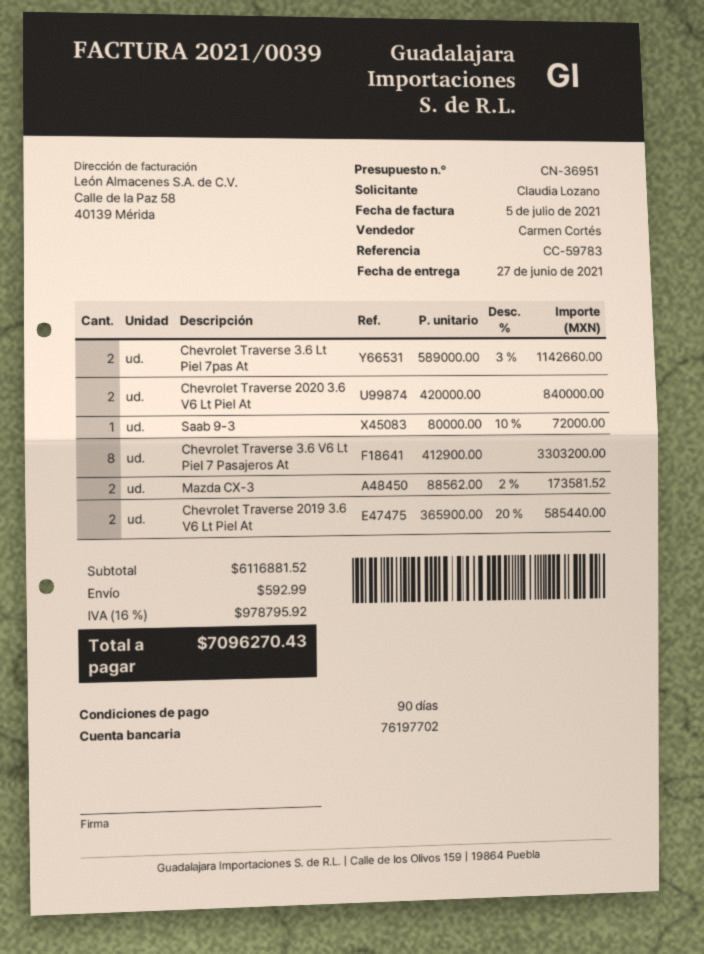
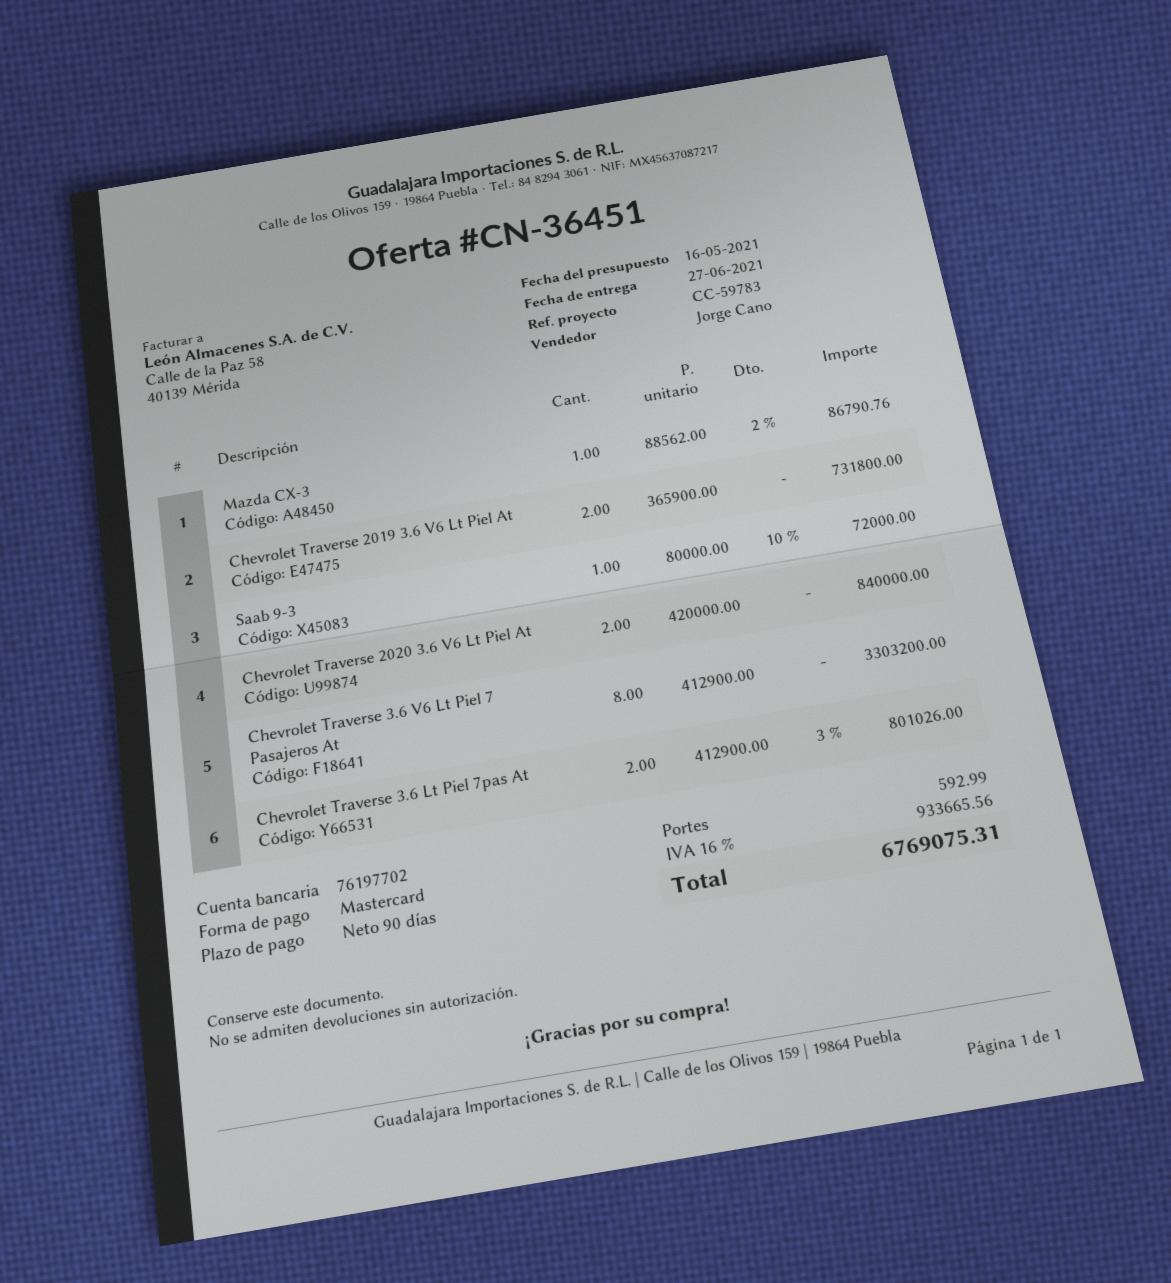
quote number: CN-36951 -> CN-36451
sales rep: Carmen Cortés -> Jorge Cano
Chevrolet Traverse 3.6 Lt Piel 7pas At: 2 x 589000.00 - 3% = 1142660.00 -> 2 x 412900.00 - 3% = 801026.00
Mazda CX-3: 2 x 88562.00 - 2% = 173581.52 -> 1 x 88562.00 - 2% = 86790.76
Chevrolet Traverse 2019 3.6 V6 Lt Piel At: 2 x 365900.00 - 20% = 585440.00 -> 2 x 365900.00 = 731800.00
tax: 16% = 978795.92 -> 16% = 933665.56
total: 7096270.43 -> 6769075.31

